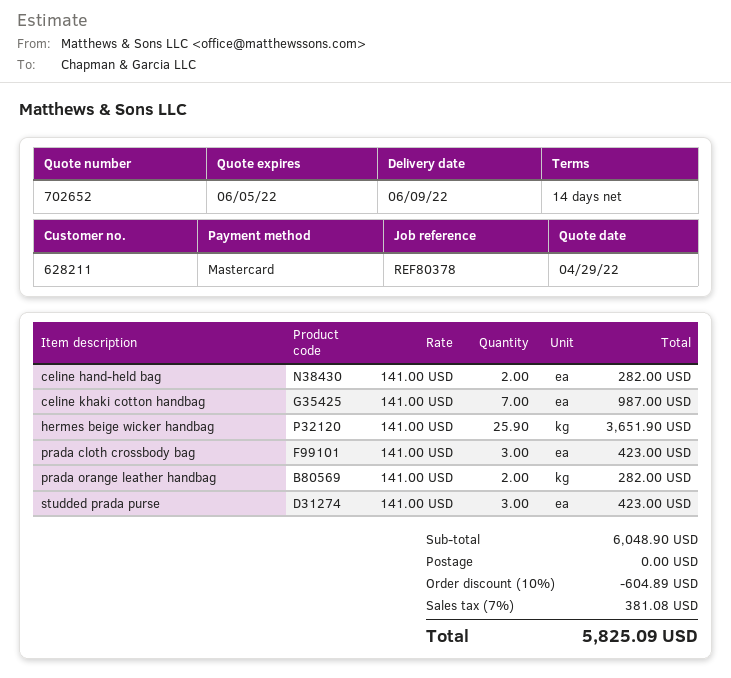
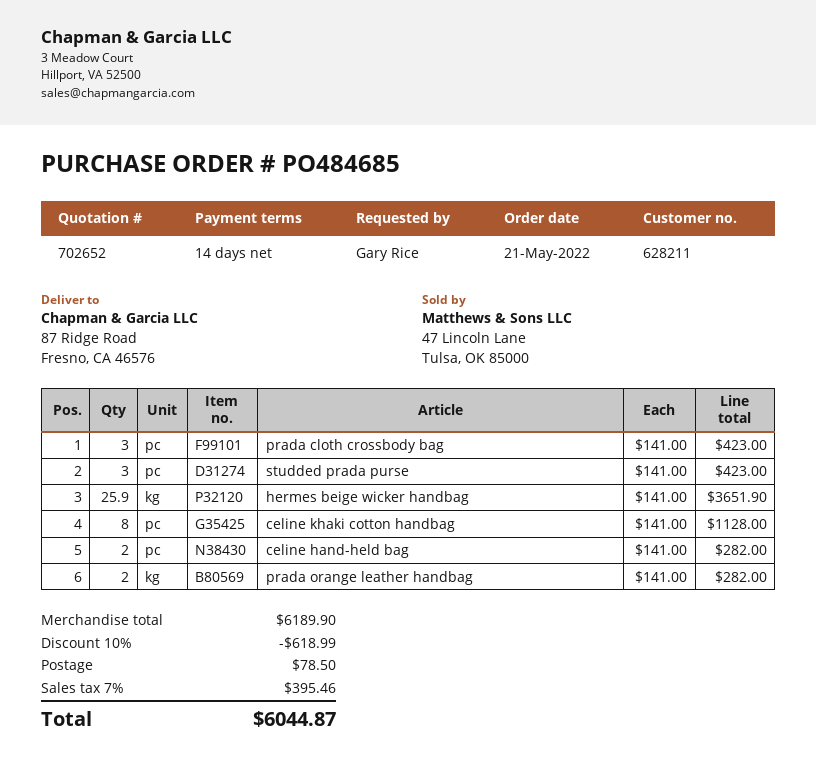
celine khaki cotton handbag: 7 x 141.00 = 987.00 -> 8 x 141.00 = 1128.00
subtotal: 6048.90 -> 6189.90
discount: 10% = 604.89 -> 10% = 618.99
shipping: 0.00 -> 78.50
tax: 7% = 381.08 -> 7% = 395.46
total: 5825.09 -> 6044.87

